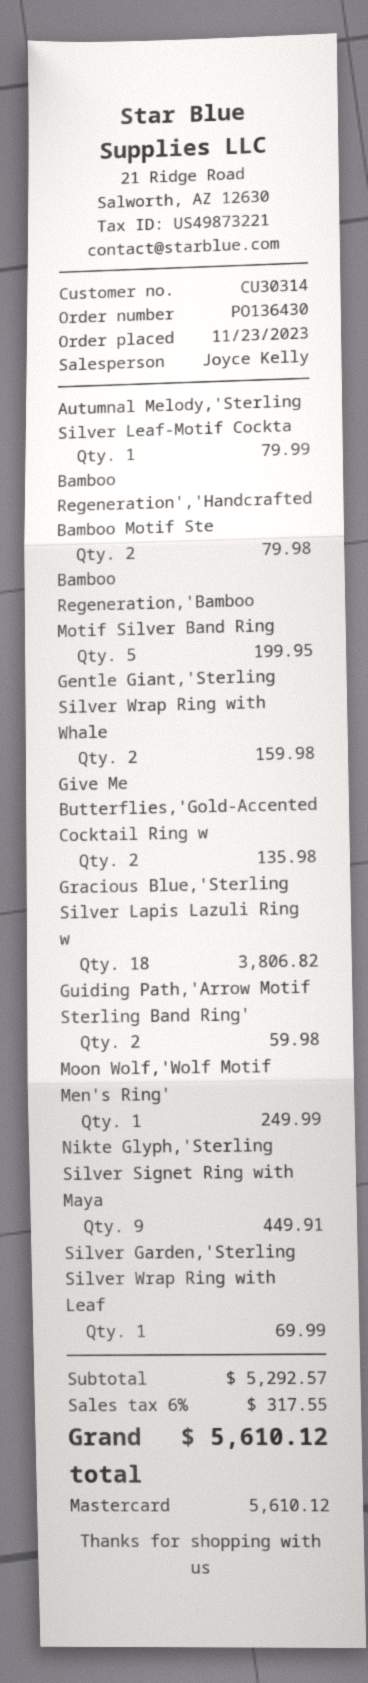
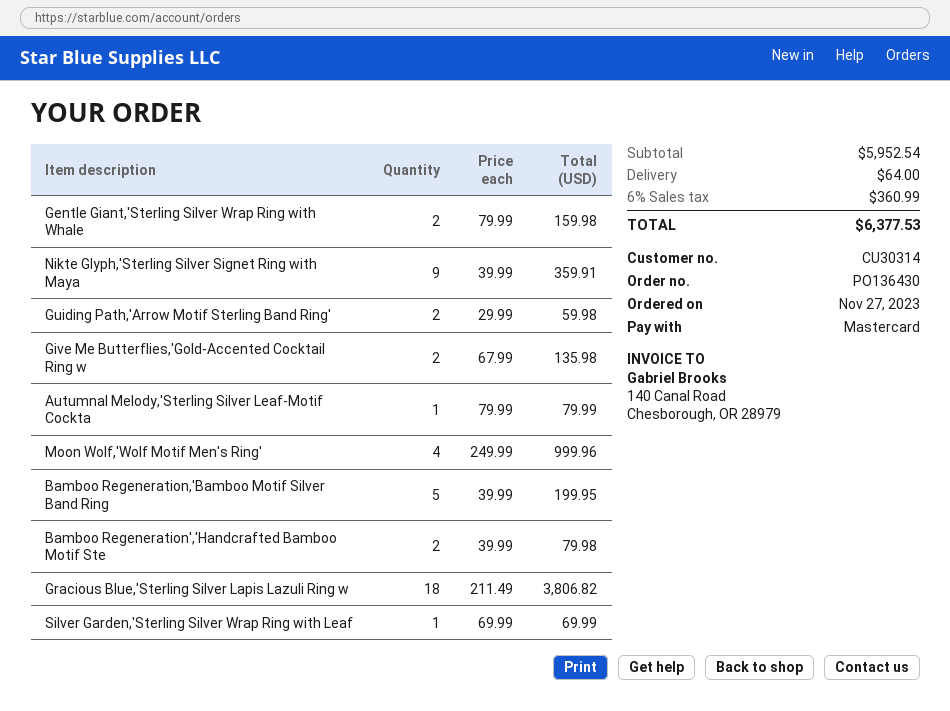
order date: 2023-11-23 -> 2023-11-27
Moon Wolf,'Wolf Motif Men's Ring': 1 for 249.99 -> 4 for 999.96
Nikte Glyph,'Sterling Silver Signet Ring with Maya: 9 for 449.91 -> 9 for 359.91
subtotal: 5292.57 -> 5952.54
shipping: none -> 64.00
tax: 6% = 317.55 -> 6% = 360.99
total: 5610.12 -> 6377.53

